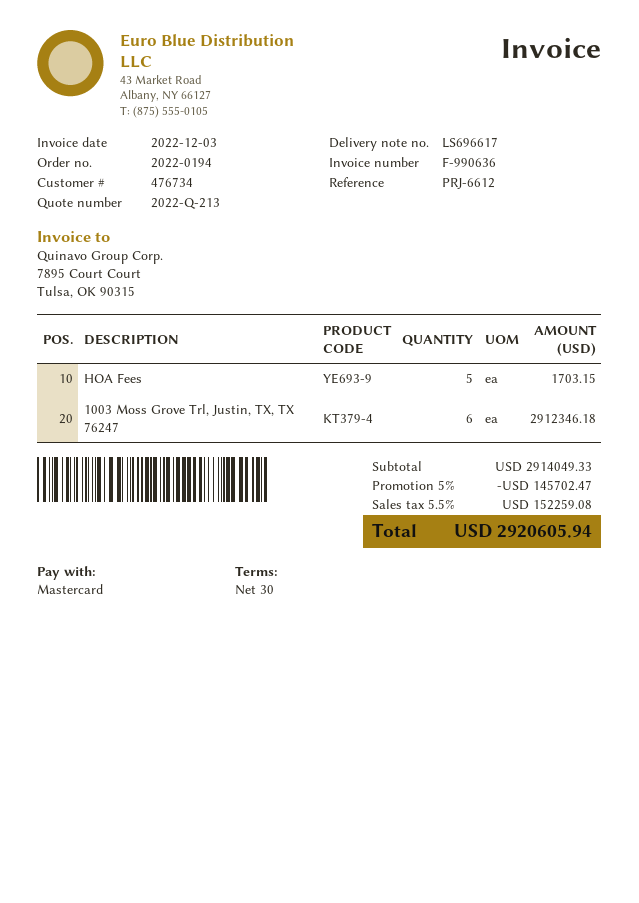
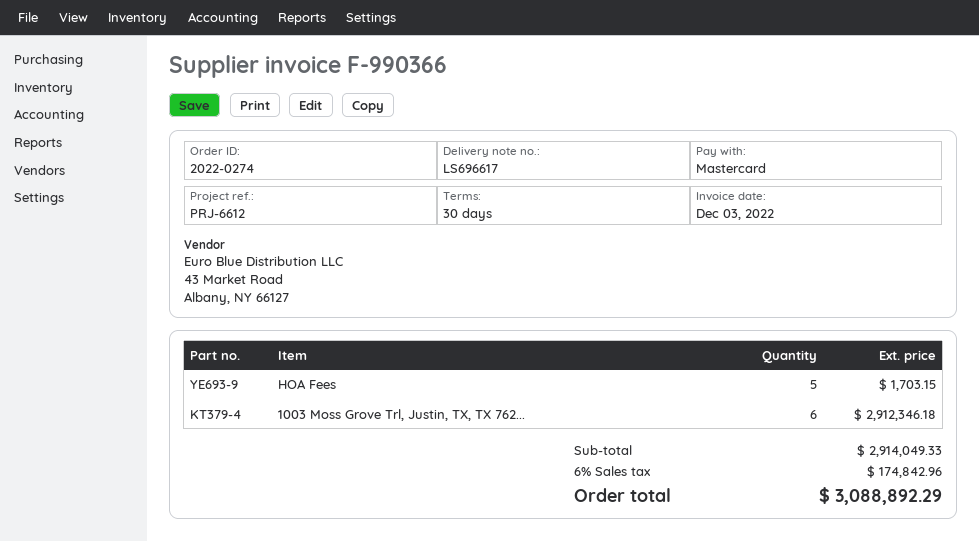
order number: 2022-0194 -> 2022-0274
invoice number: F-990636 -> F-990366
discount: 5% = 145702.47 -> none
tax: 5.5% = 152259.08 -> 6% = 174842.96
total: 2920605.94 -> 3088892.29

